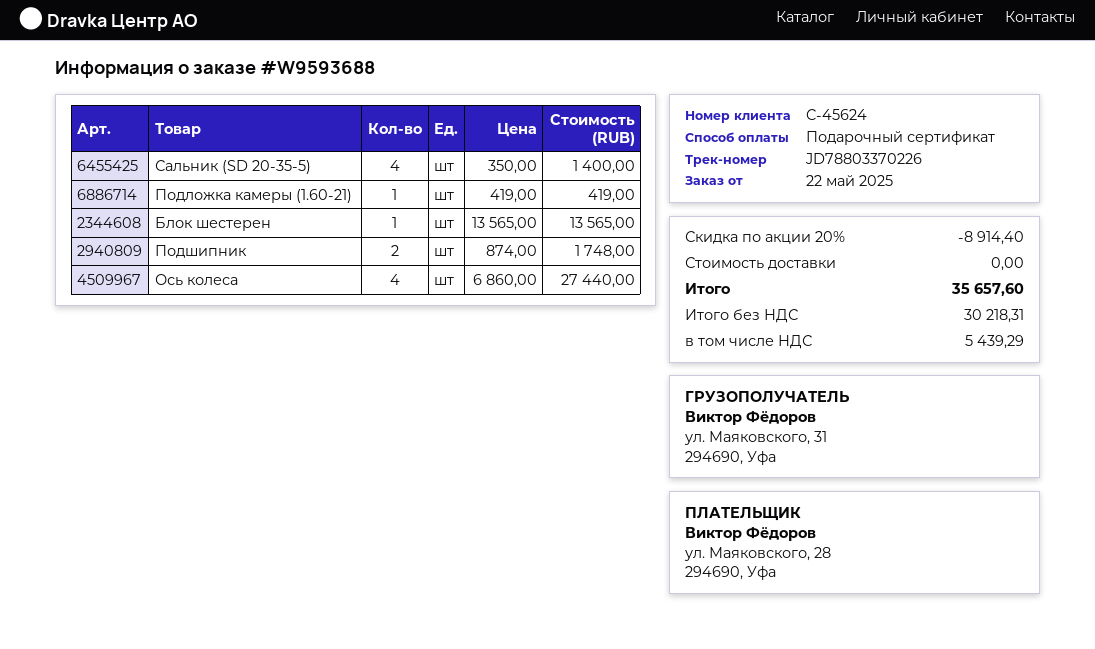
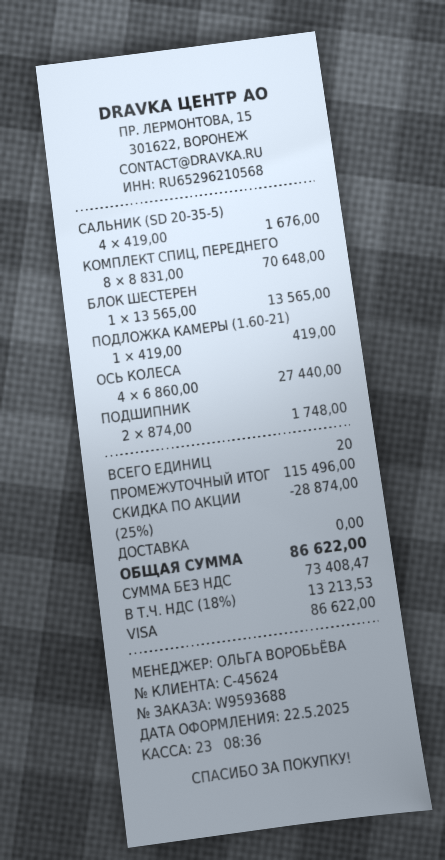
payment method: gift card -> Visa
Сальник (SD 20-35-5): 4 x 350.00 = 1400.00 -> 4 x 419.00 = 1676.00
КОМПЛЕКТ СПИЦ, ПЕРЕДНЕГО: none -> 8 x 8831.00 = 70648.00
discount: 20% = 8914.40 -> 25% = 28874.00
net: 30218.31 -> 73408.47
tax: 5439.29 -> 13213.53
total: 35657.60 -> 86622.00

